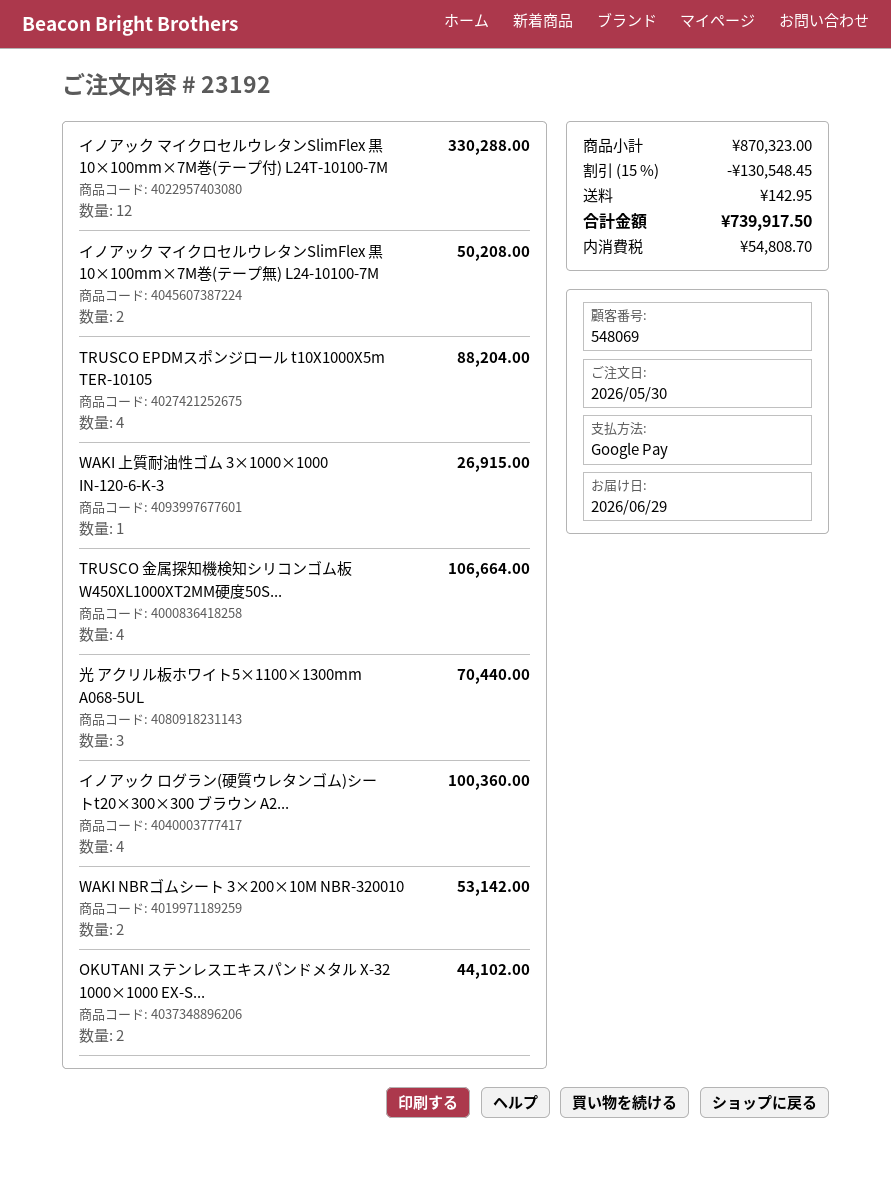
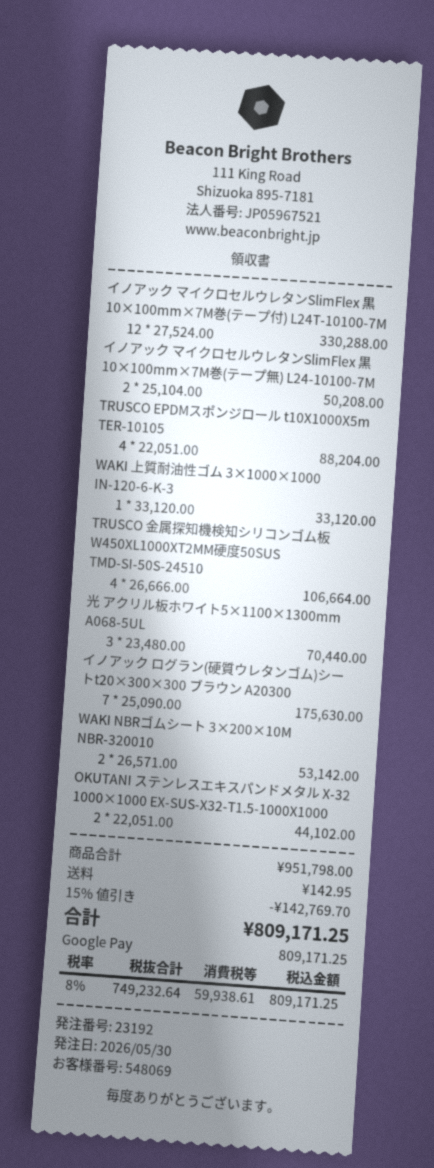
WAKI 上質耐油性ゴム 3×1000×1000 IN-120-6-K-3: 1 for 26915.00 -> 1 for 33120.00
イノアック ログラン(硬質ウレタンゴム)シートt20×300×300 ブラウン A2...: 4 for 100360.00 -> 7 for 175630.00
subtotal: 870323.00 -> 951798.00
discount: 15% = 130548.45 -> 15% = 142769.70
tax: 54808.70 -> 59938.61
total: 739917.50 -> 809171.25

